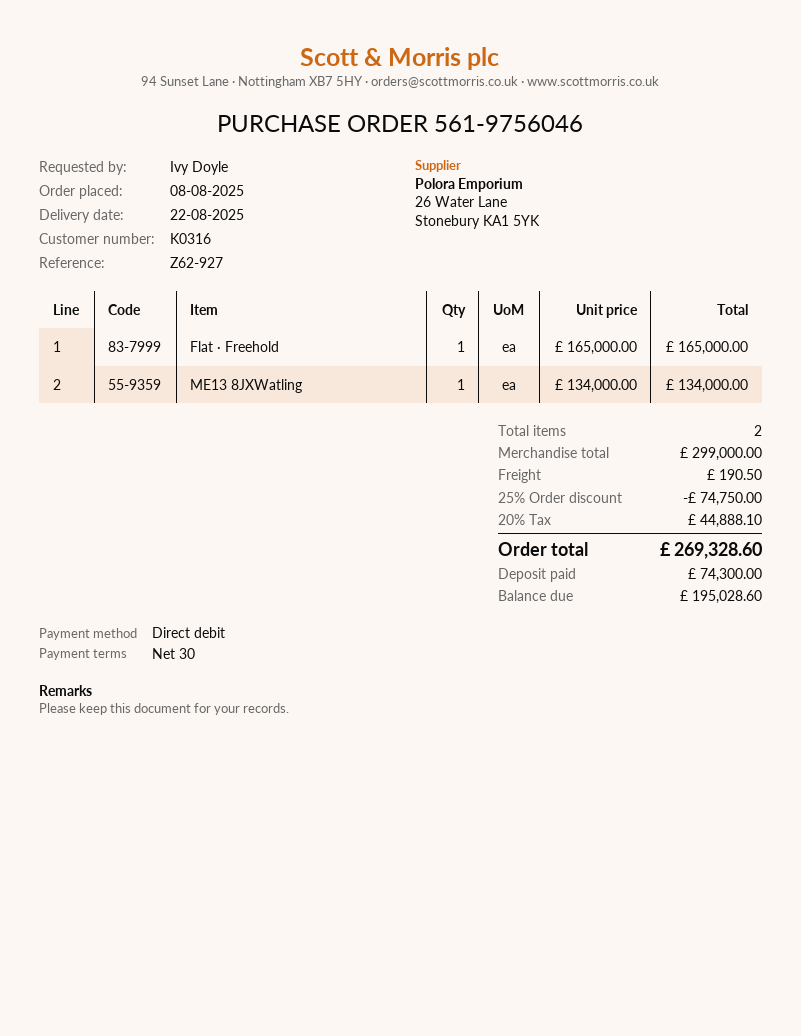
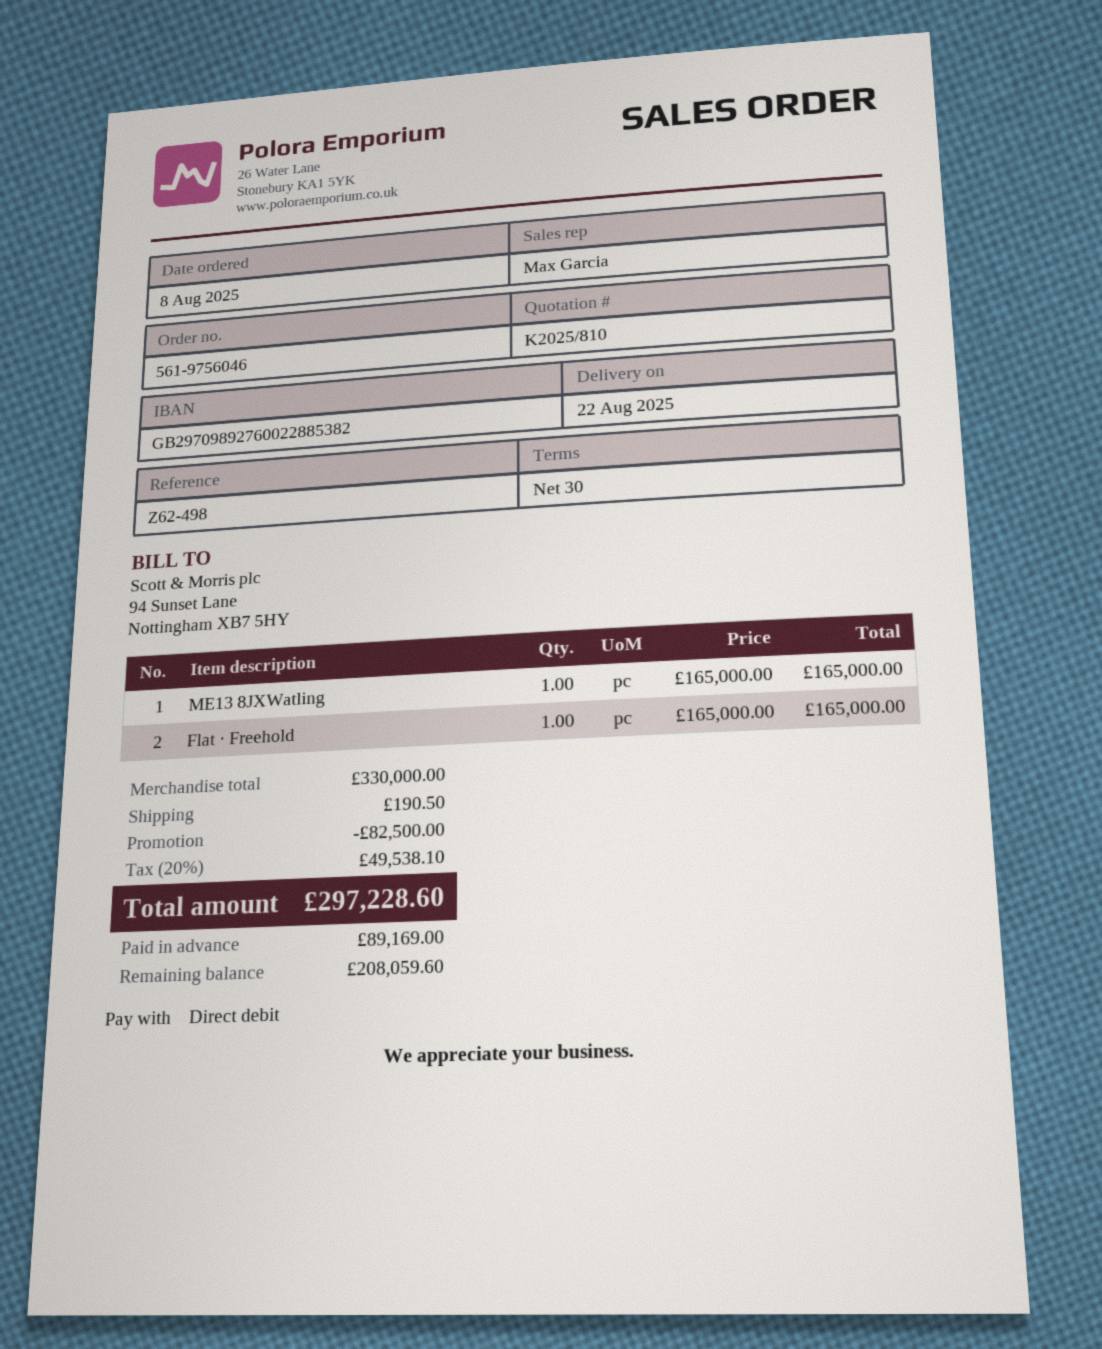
reference: Z62-927 -> Z62-498
ME13 8JXWatling: 1 x 134000.00 = 134000.00 -> 1 x 165000.00 = 165000.00
subtotal: 299000.00 -> 330000.00
discount: 74750.00 -> 82500.00
tax: 20% = 44888.10 -> 20% = 49538.10
total: 269328.60 -> 297228.60
deposit: 74300.00 -> 89169.00
balance: 195028.60 -> 208059.60

